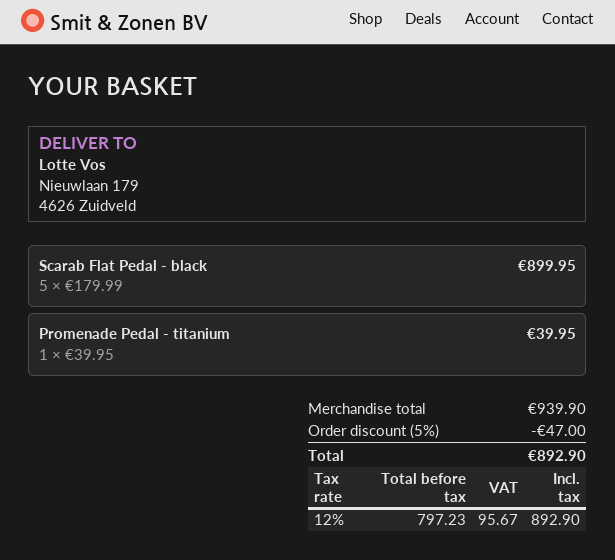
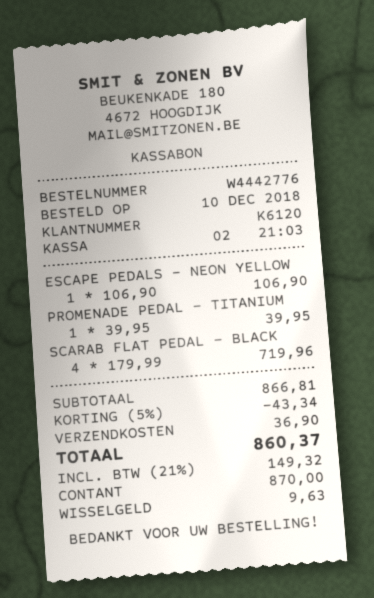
Scarab Flat Pedal - black: 5 x 179.99 = 899.95 -> 4 x 179.99 = 719.96
ESCAPE PEDALS - NEON YELLOW: none -> 1 x 106.90 = 106.90
subtotal: 939.90 -> 866.81
discount: 5% = 47.00 -> 5% = 43.34
shipping: none -> 36.90
tax: 12% = 95.67 -> 21% = 149.32
total: 892.90 -> 860.37

